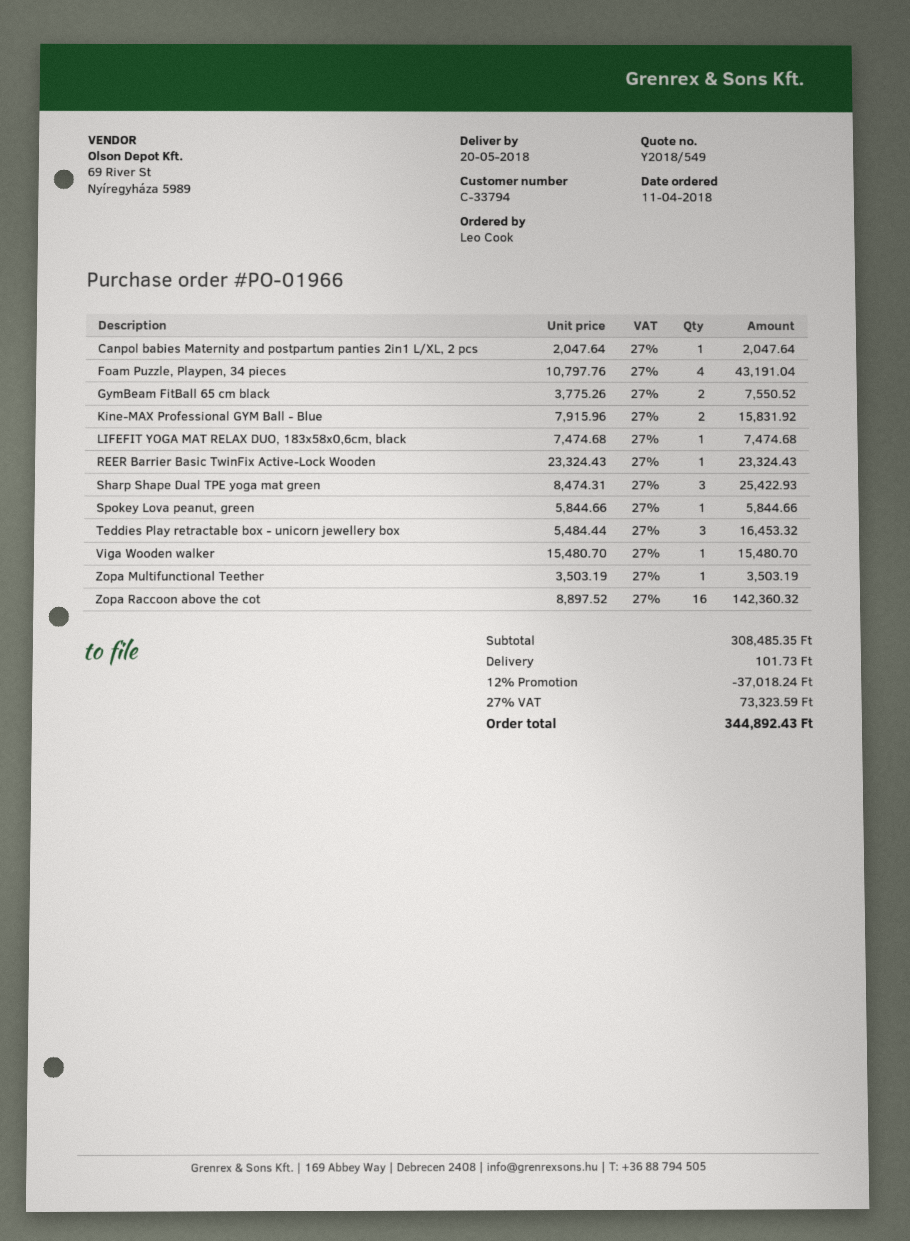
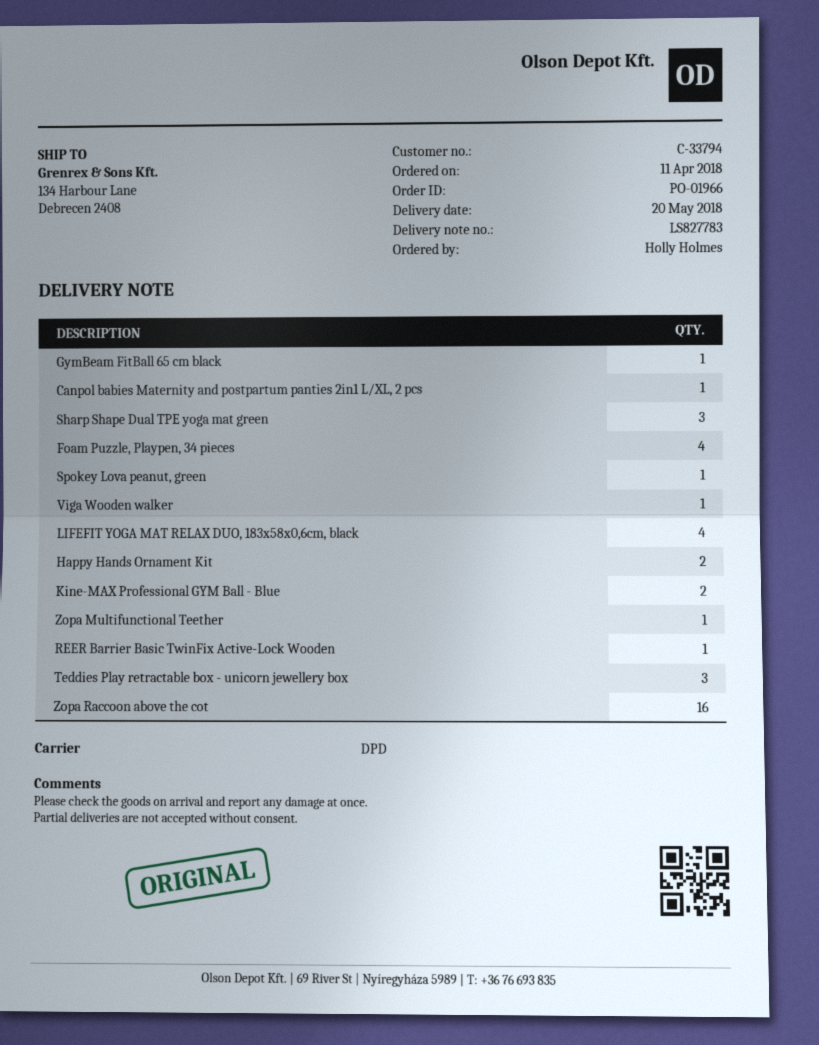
ordered by: Leo Cook -> Holly Holmes
GymBeam FitBall 65 cm black: 2 -> 1
LIFEFIT YOGA MAT RELAX DUO, 183x58x0,6cm, black: 1 -> 4
Happy Hands Ornament Kit: none -> 2

